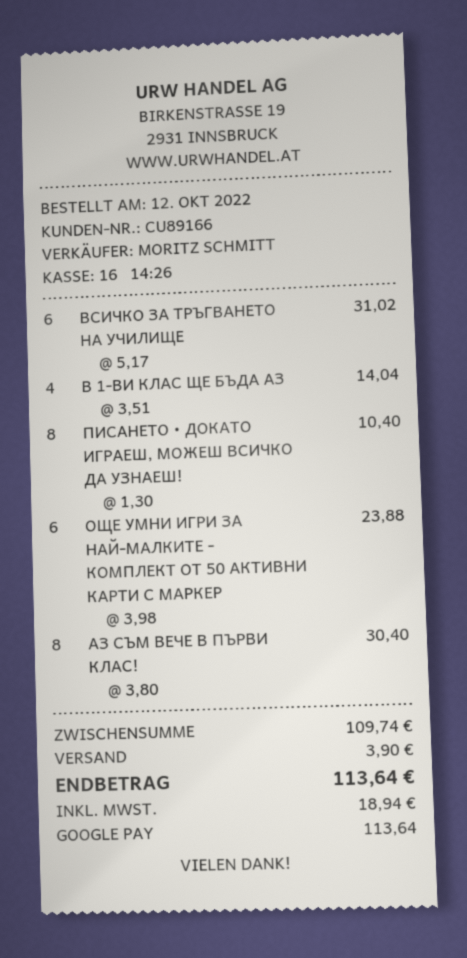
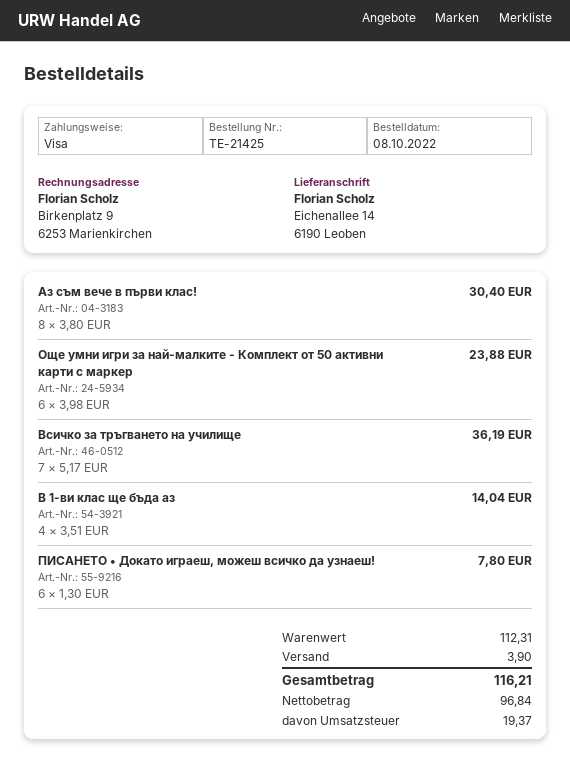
order date: 2022-10-12 -> 2022-10-08
payment method: Google Pay -> Visa
ВСИЧКО ЗА ТРЪГВАНЕТО НА УЧИЛИЩЕ: 6 x 5.17 = 31.02 -> 7 x 5.17 = 36.19
ПИСАНЕТО • ДОКАТО ИГРАЕШ, МОЖЕШ ВСИЧКО ДА УЗНАЕШ!: 8 x 1.30 = 10.40 -> 6 x 1.30 = 7.80
subtotal: 109.74 -> 112.31
tax: 18.94 -> 19.37
total: 113.64 -> 116.21

